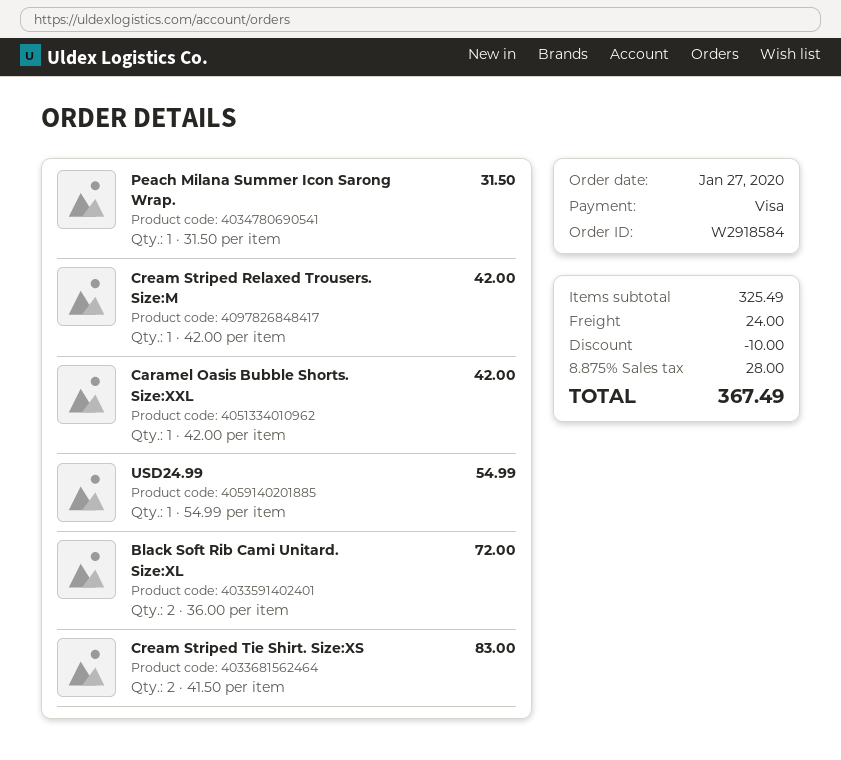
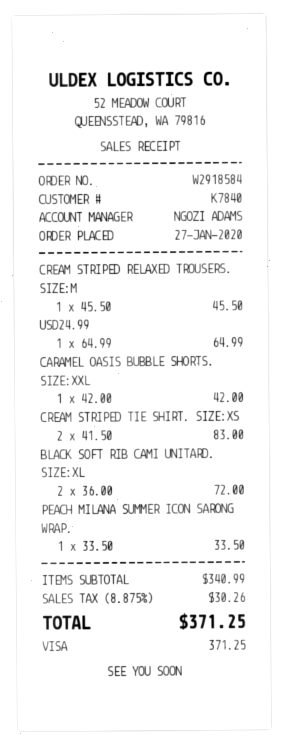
Peach Milana Summer Icon Sarong Wrap.: 1 x 31.50 = 31.50 -> 1 x 33.50 = 33.50
Cream Striped Relaxed Trousers. Size:M: 1 x 42.00 = 42.00 -> 1 x 45.50 = 45.50
USD24.99: 1 x 54.99 = 54.99 -> 1 x 64.99 = 64.99
subtotal: 325.49 -> 340.99
discount: 10.00 -> none
shipping: 24.00 -> none
tax: 8.875% = 28.00 -> 8.875% = 30.26
total: 367.49 -> 371.25

